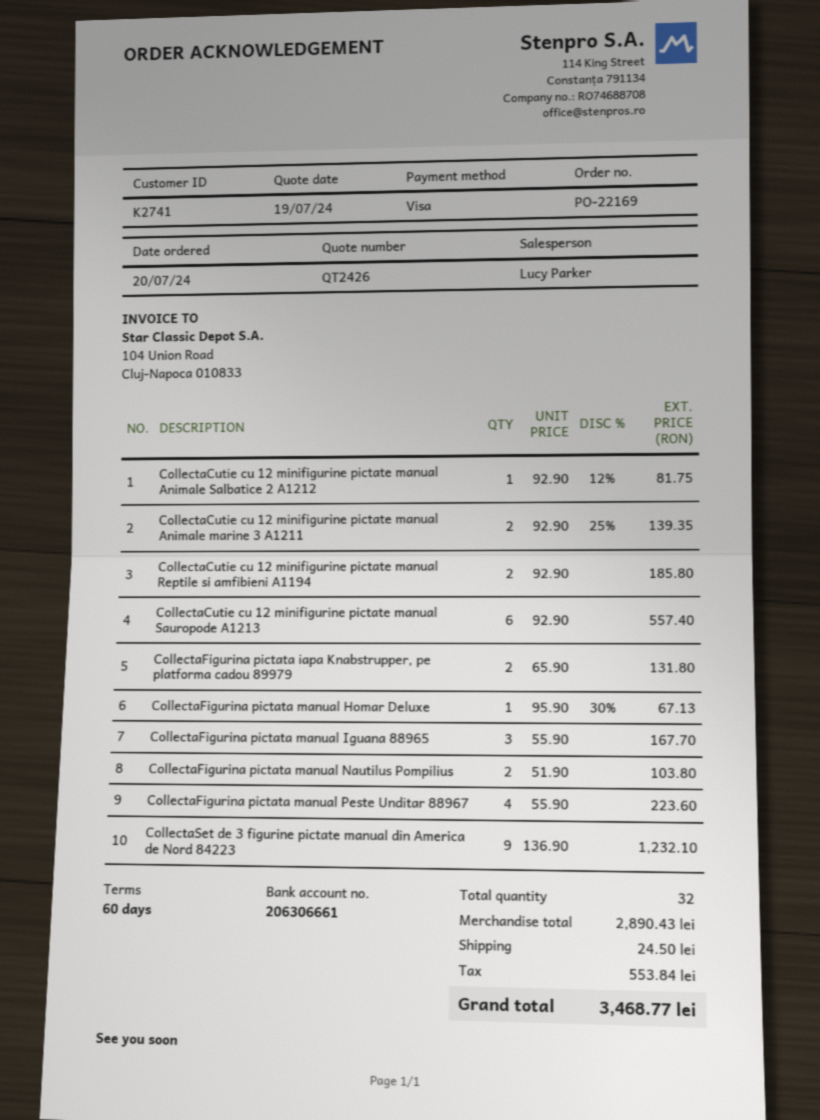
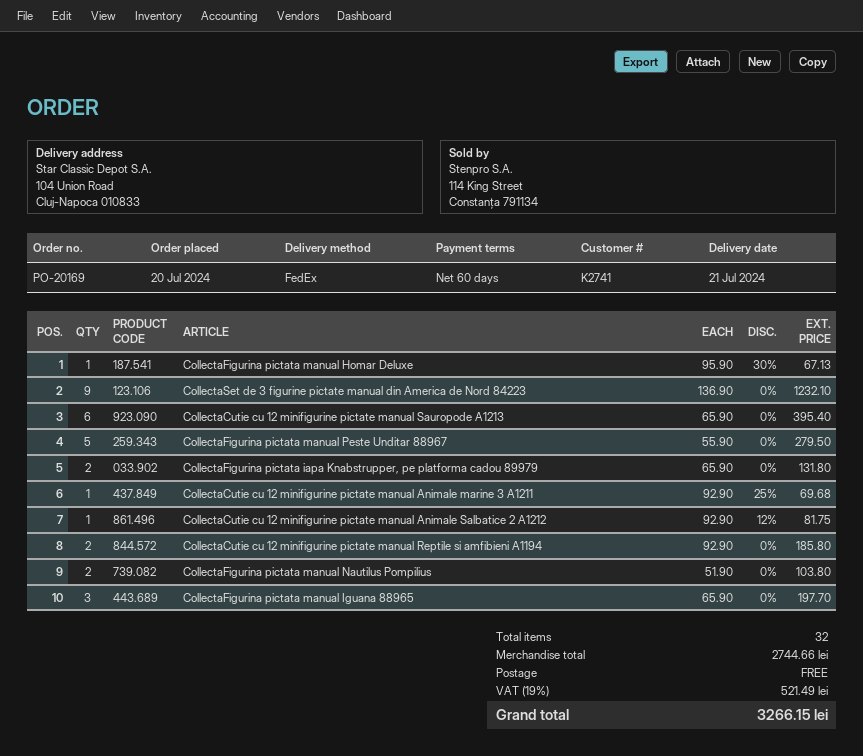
order number: PO-22169 -> PO-20169
CollectaCutie cu 12 minifigurine pictate manual Animale marine 3 A1211: 2 x 92.90 - 25% = 139.35 -> 1 x 92.90 - 25% = 69.68
CollectaCutie cu 12 minifigurine pictate manual Sauropode A1213: 6 x 92.90 = 557.40 -> 6 x 65.90 = 395.40
CollectaFigurina pictata manual Iguana 88965: 3 x 55.90 = 167.70 -> 3 x 65.90 = 197.70
CollectaFigurina pictata manual Peste Unditar 88967: 4 x 55.90 = 223.60 -> 5 x 55.90 = 279.50
subtotal: 2890.43 -> 2744.66
shipping: 24.50 -> 0.00
tax: 553.84 -> 521.49
total: 3468.77 -> 3266.15

